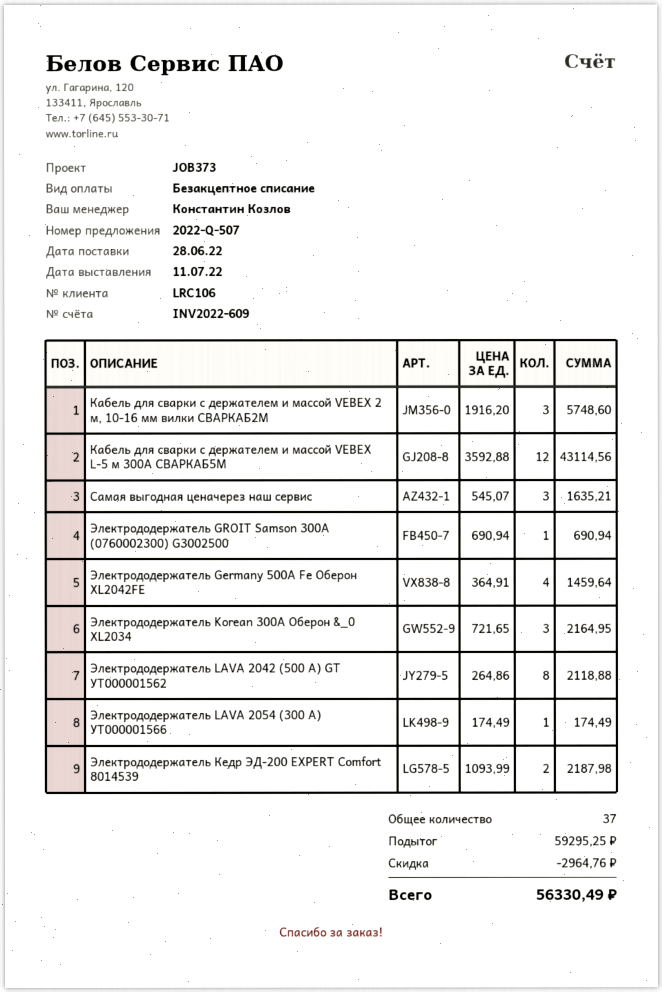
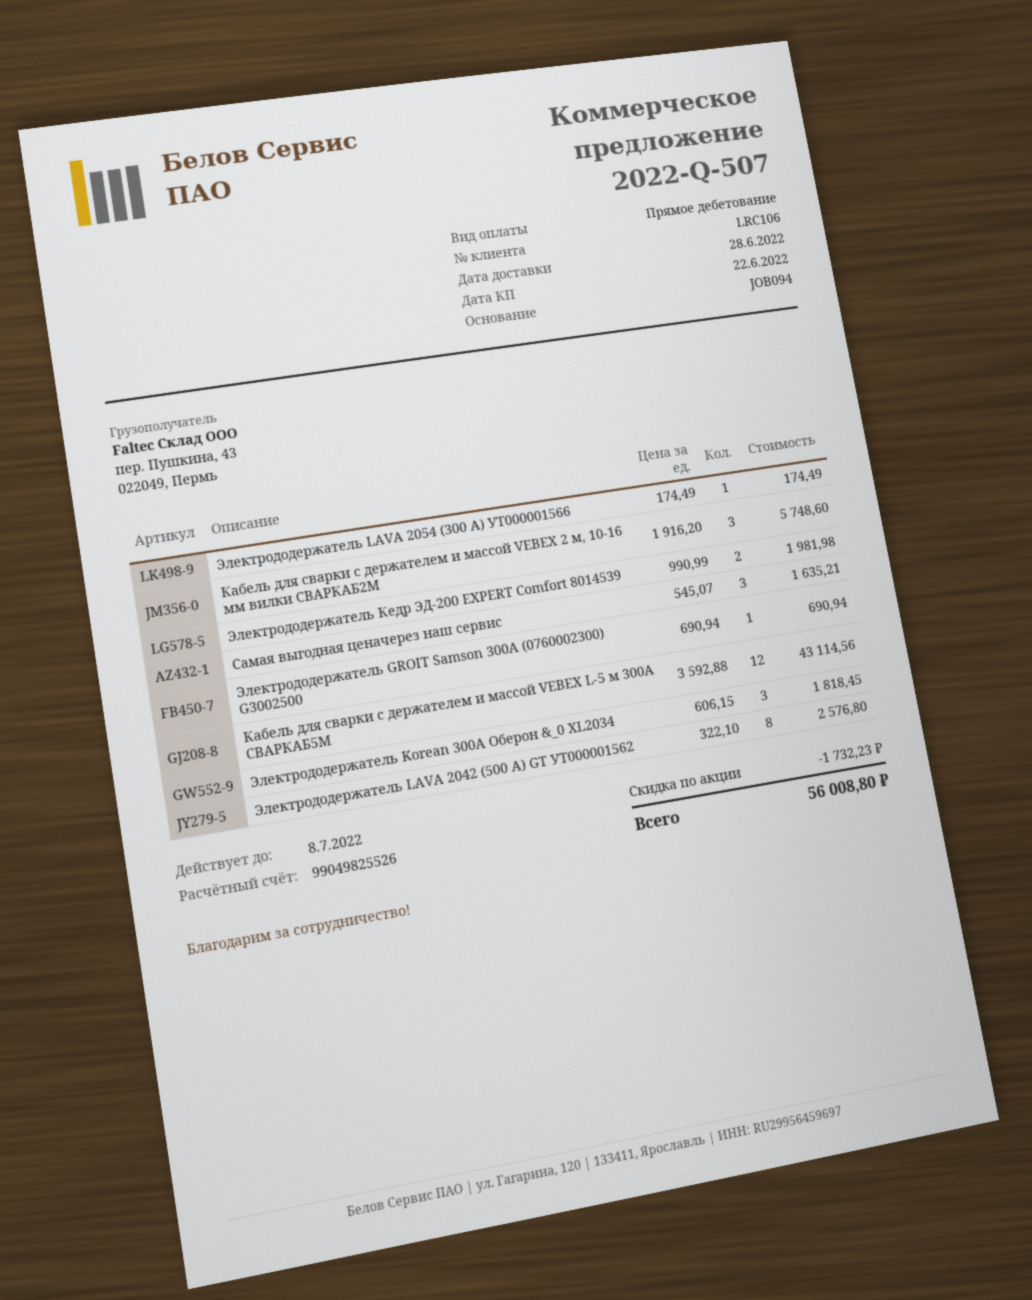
reference: JOB373 -> JOB094
Электрододержатель Germany 500А Fe Оберон XL2042FE: 4 x 364.91 = 1459.64 -> none
Электрододержатель Korean 300А Оберон &_0 XL2034: 3 x 721.65 = 2164.95 -> 3 x 606.15 = 1818.45
Электрододержатель LAVA 2042 (500 А) GT УТ000001562: 8 x 264.86 = 2118.88 -> 8 x 322.10 = 2576.80
Электрододержатель Кедр ЭД-200 EXPERT Comfort 8014539: 2 x 1093.99 = 2187.98 -> 2 x 990.99 = 1981.98
discount: 2964.76 -> 1732.23
total: 56330.49 -> 56008.80

